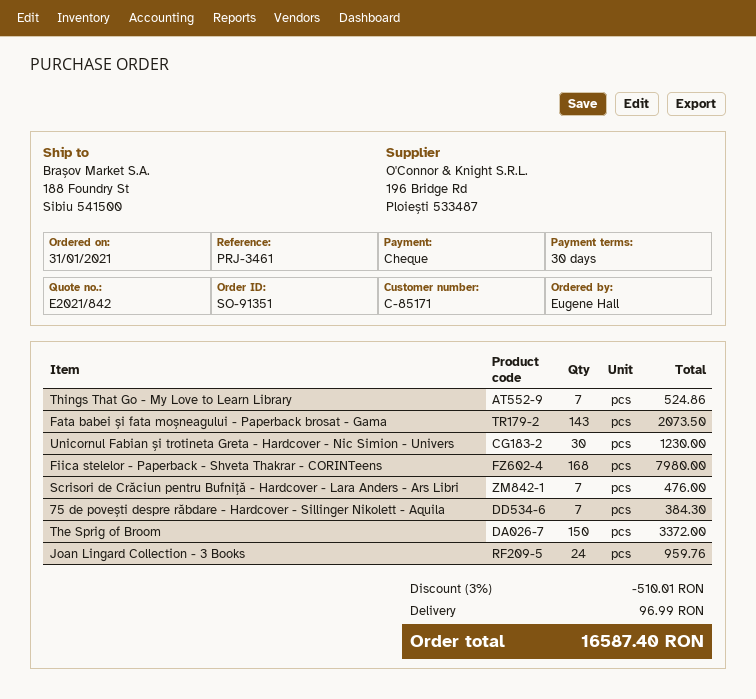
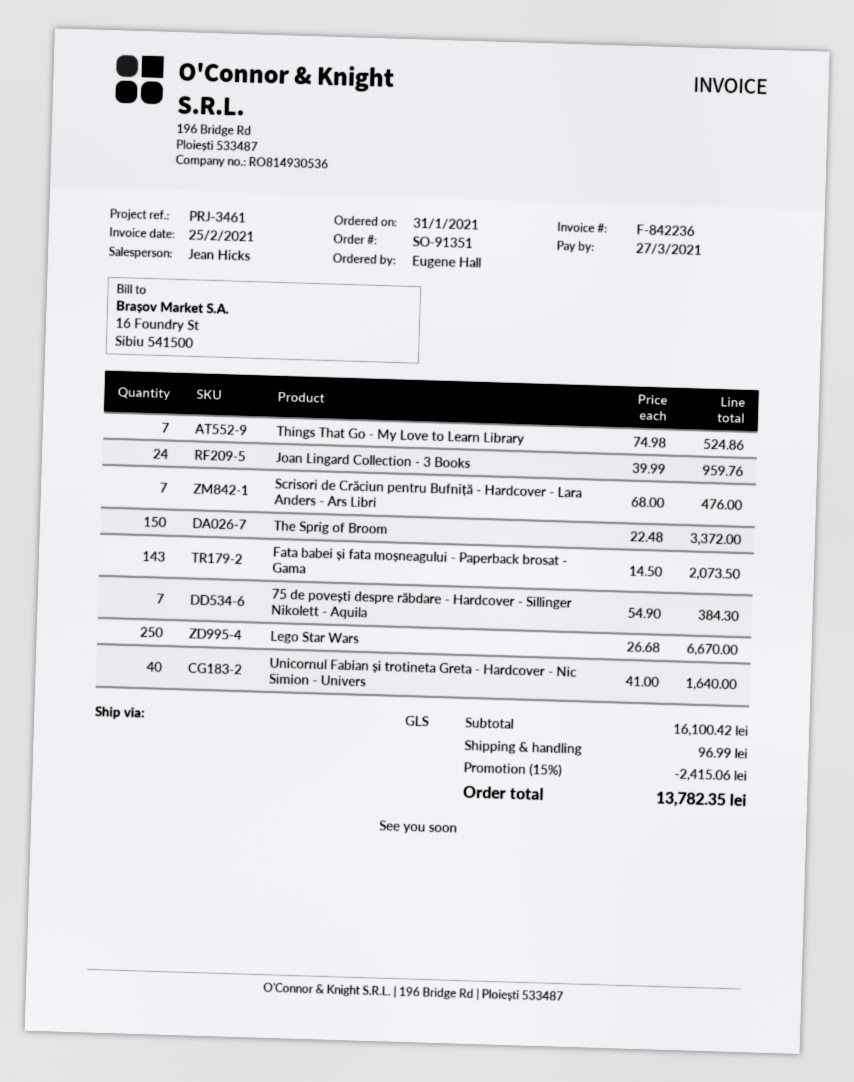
Unicornul Fabian și trotineta Greta - Hardcover - Nic Simion - Univers: 30 for 1230.00 -> 40 for 1640.00
Fiica stelelor - Paperback - Shveta Thakrar - CORINTeens: 168 for 7980.00 -> none
Lego Star Wars: none -> 250 for 6670.00
discount: 3% = 510.01 -> 15% = 2415.06
total: 16587.40 -> 13782.35

